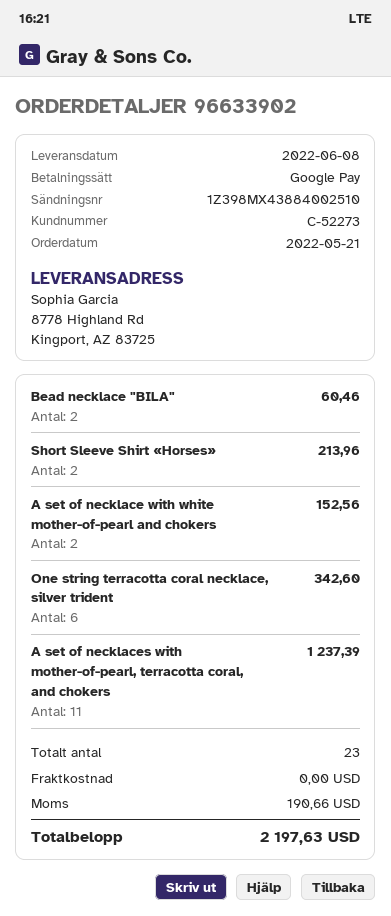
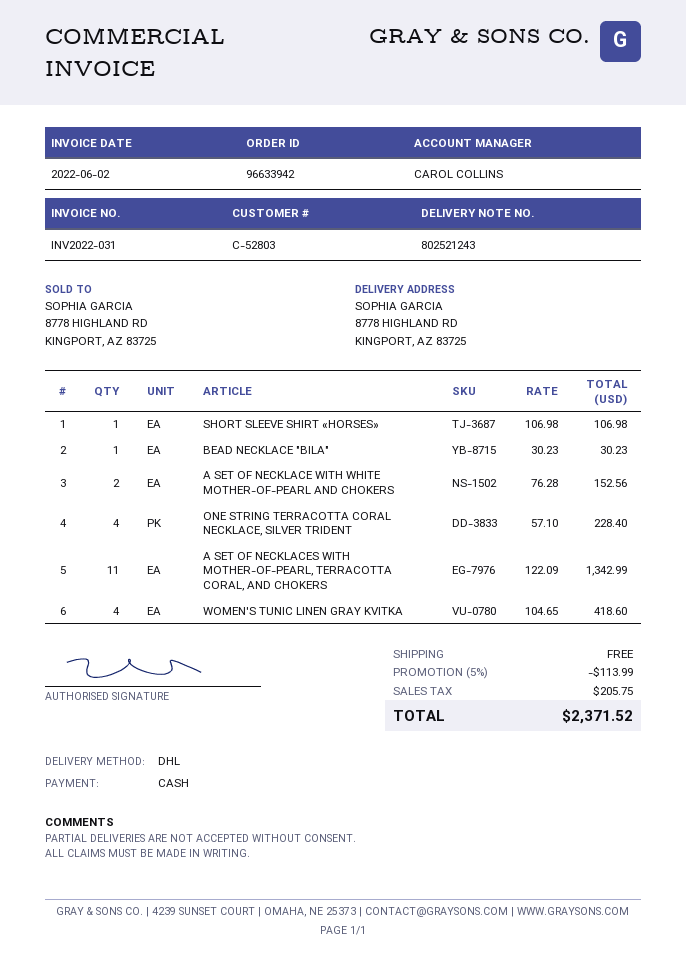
order number: 96633902 -> 96633942
customer number: C-52273 -> C-52803
payment method: Google Pay -> cash
Bead necklace "BILA": 2 for 60.46 -> 1 for 30.23
Short Sleeve Shirt «Horses»: 2 for 213.96 -> 1 for 106.98
One string terracotta coral necklace, silver trident: 6 for 342.60 -> 4 for 228.40
A set of necklaces with mother-of-pearl, terracotta coral, and chokers: 11 for 1237.39 -> 11 for 1342.99
WOMEN'S TUNIC LINEN GRAY KVITKA: none -> 4 for 418.60
discount: none -> 5% = 113.99
tax: 190.66 -> 205.75
total: 2197.63 -> 2371.52

